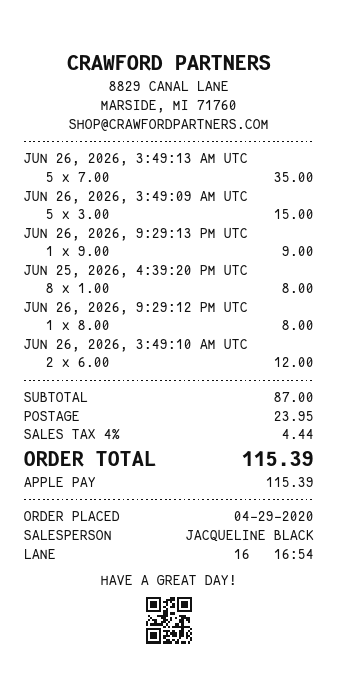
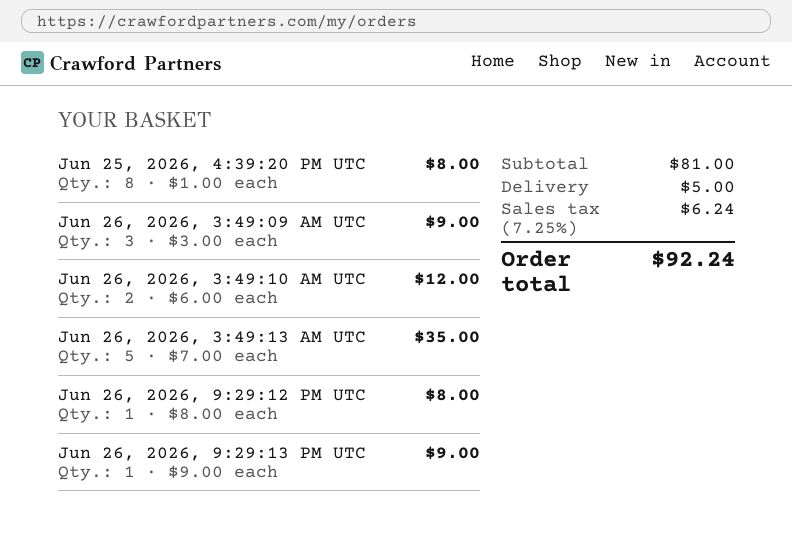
JUN 26, 2026, 3:49:09 AM UTC: 5 x 3.00 = 15.00 -> 3 x 3.00 = 9.00
subtotal: 87.00 -> 81.00
shipping: 23.95 -> 5.00
tax: 4% = 4.44 -> 7.25% = 6.24
total: 115.39 -> 92.24

